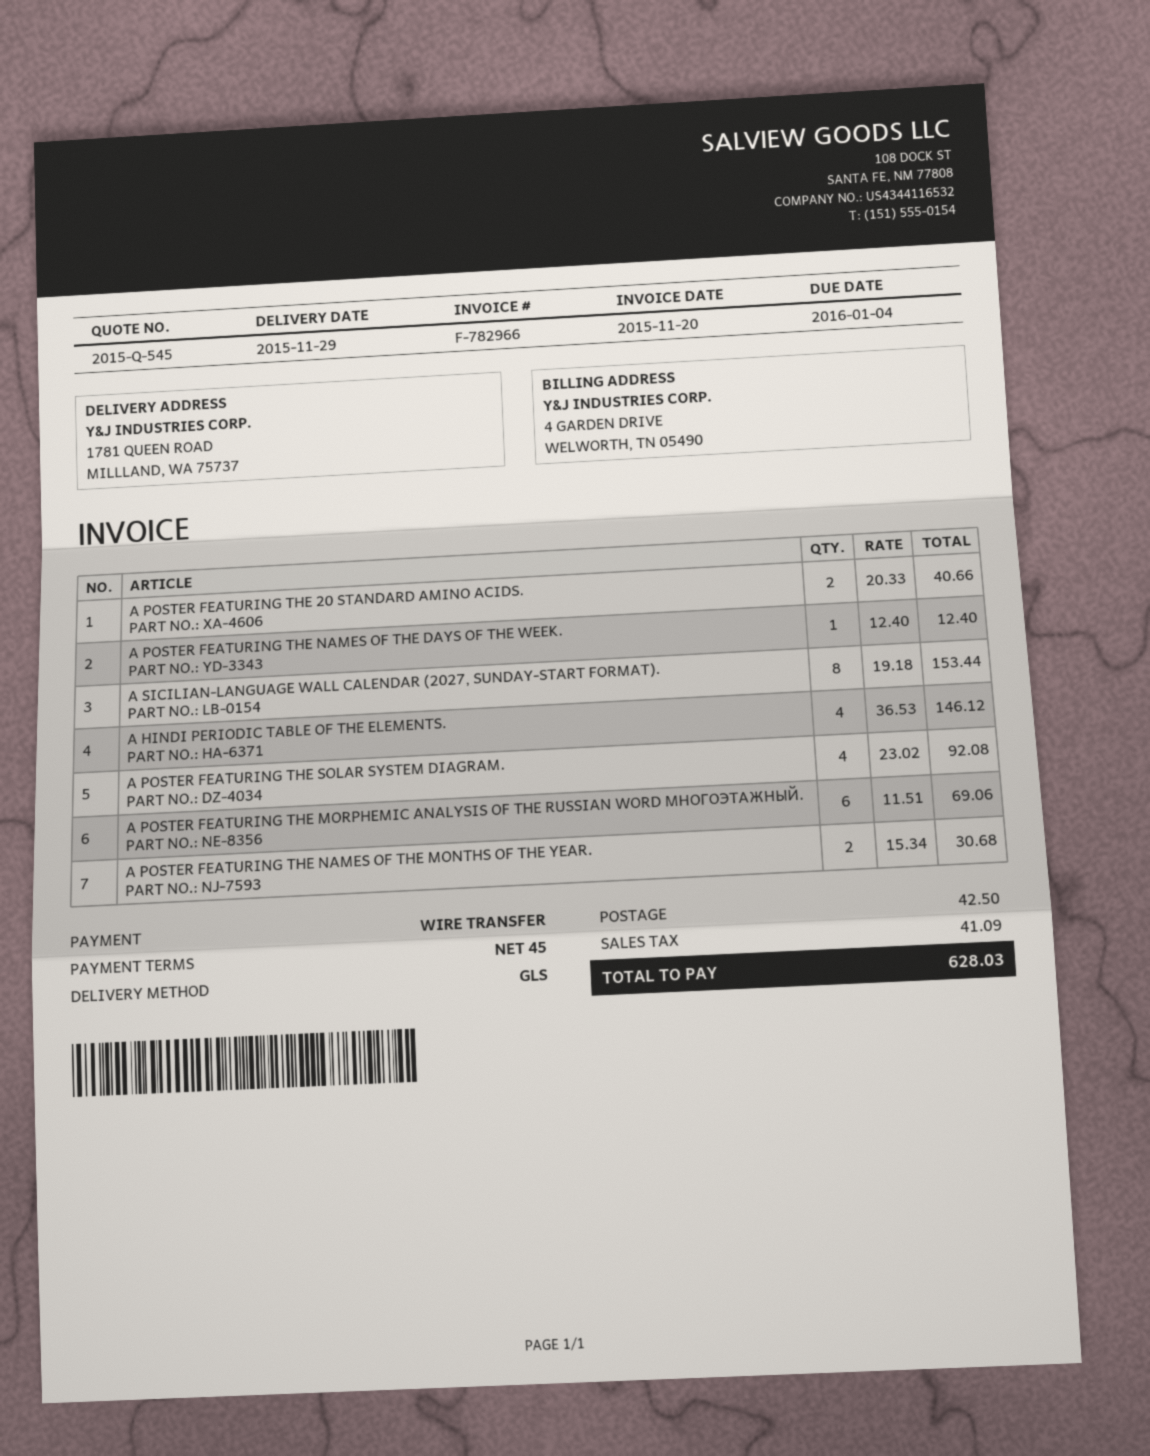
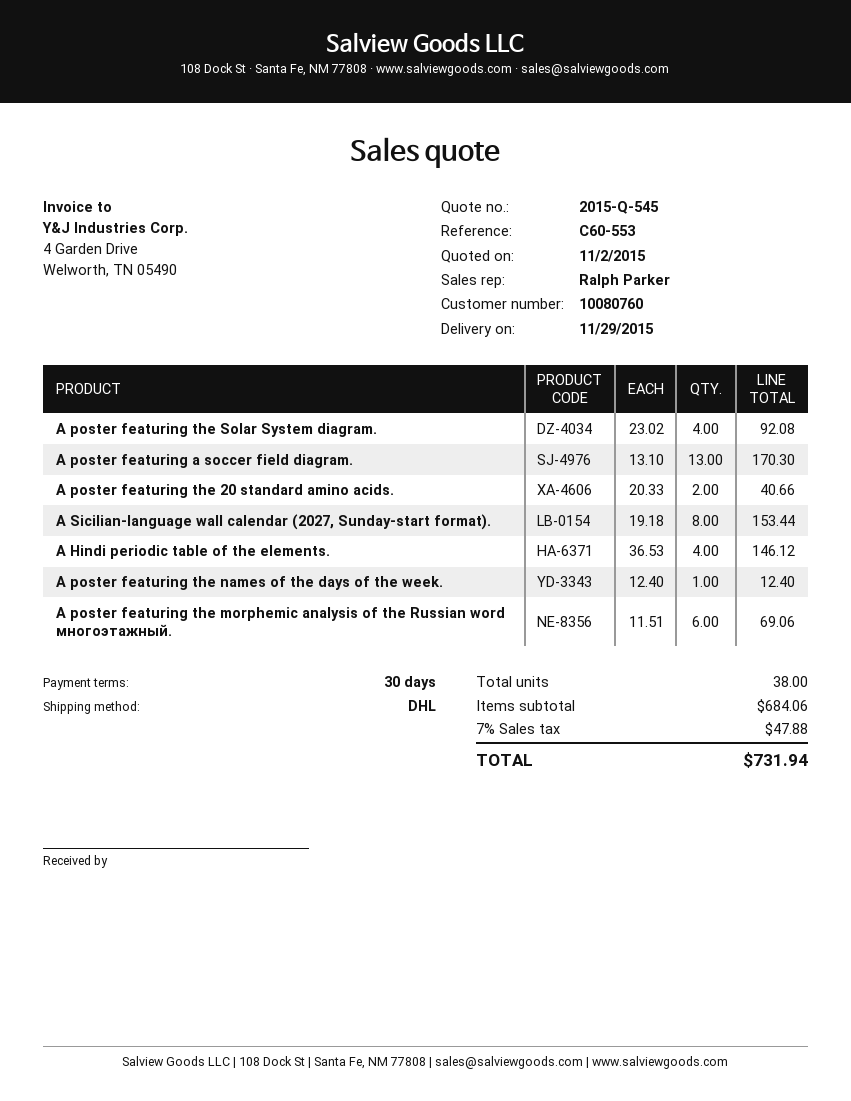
payment terms: 45 days -> 30 days
shipping method: GLS -> DHL
A POSTER FEATURING THE NAMES OF THE MONTHS OF THE YEAR.: 2 x 15.34 = 30.68 -> none
A poster featuring a soccer field diagram.: none -> 13 x 13.10 = 170.30
shipping: 42.50 -> none
tax: 41.09 -> 47.88
total: 628.03 -> 731.94

